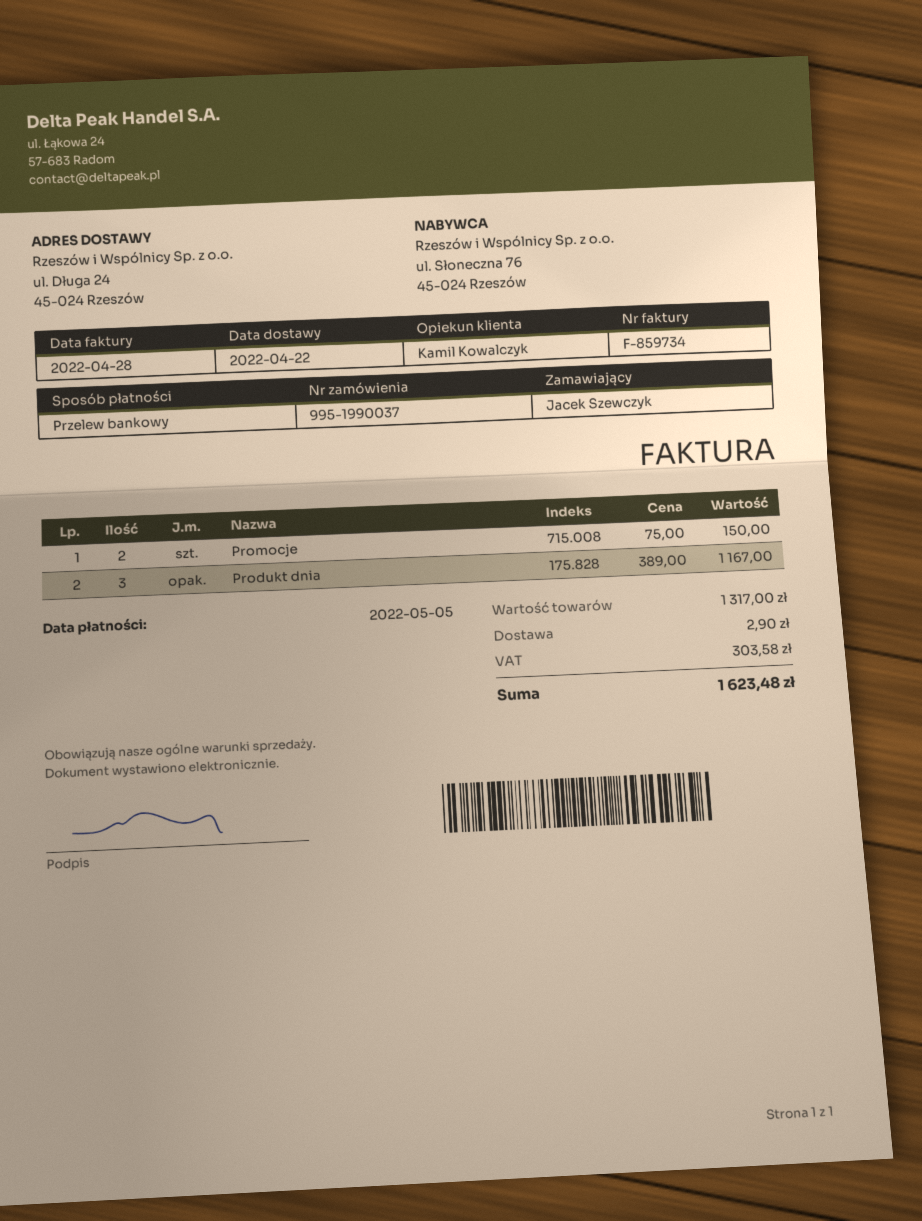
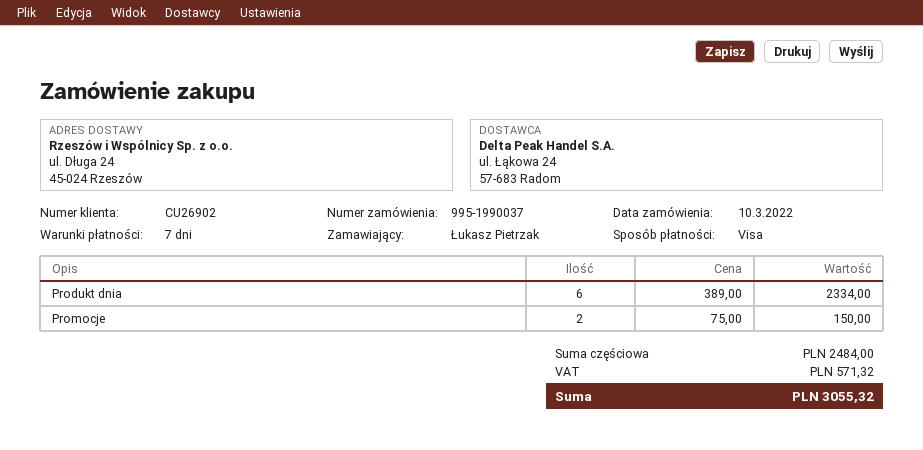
ordered by: Jacek Szewczyk -> Łukasz Pietrzak
payment method: bank transfer -> Visa
Produkt dnia: 3 x 389.00 = 1167.00 -> 6 x 389.00 = 2334.00
subtotal: 1317.00 -> 2484.00
shipping: 2.90 -> none
tax: 303.58 -> 571.32
total: 1623.48 -> 3055.32

